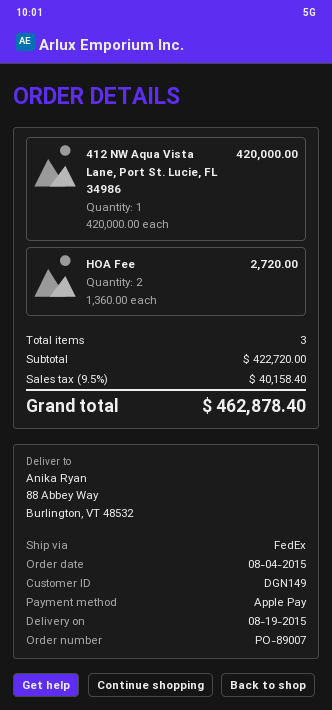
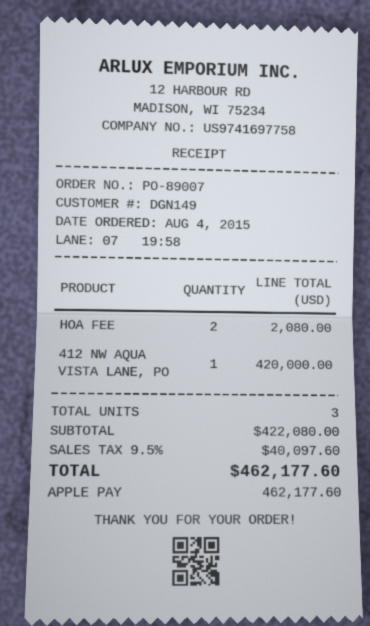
HOA Fee: 2 for 2720.00 -> 2 for 2080.00
subtotal: 422720.00 -> 422080.00
tax: 9.5% = 40158.40 -> 9.5% = 40097.60
total: 462878.40 -> 462177.60

